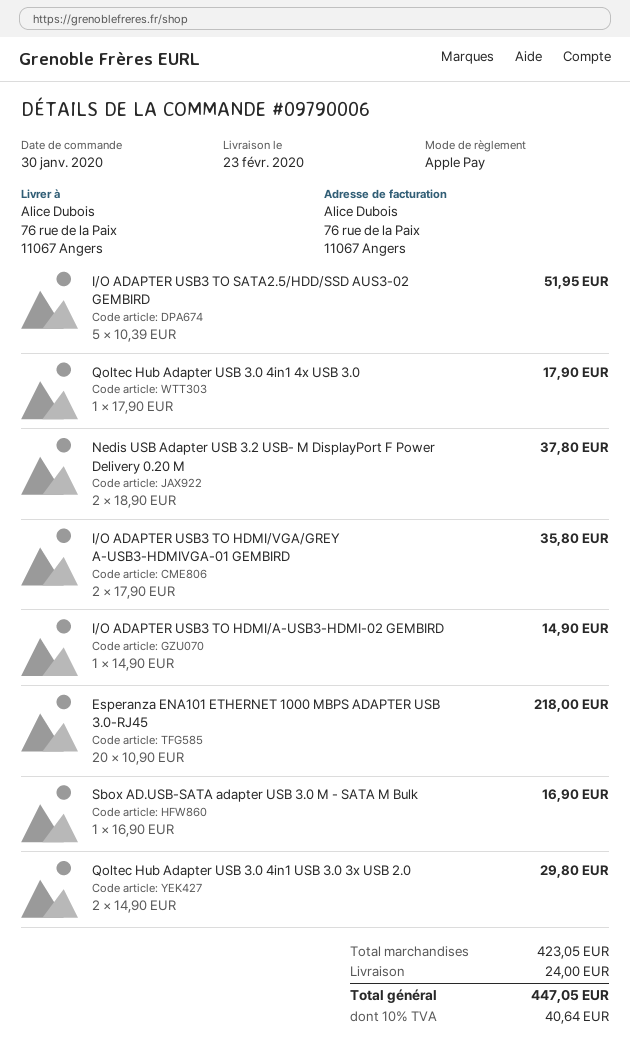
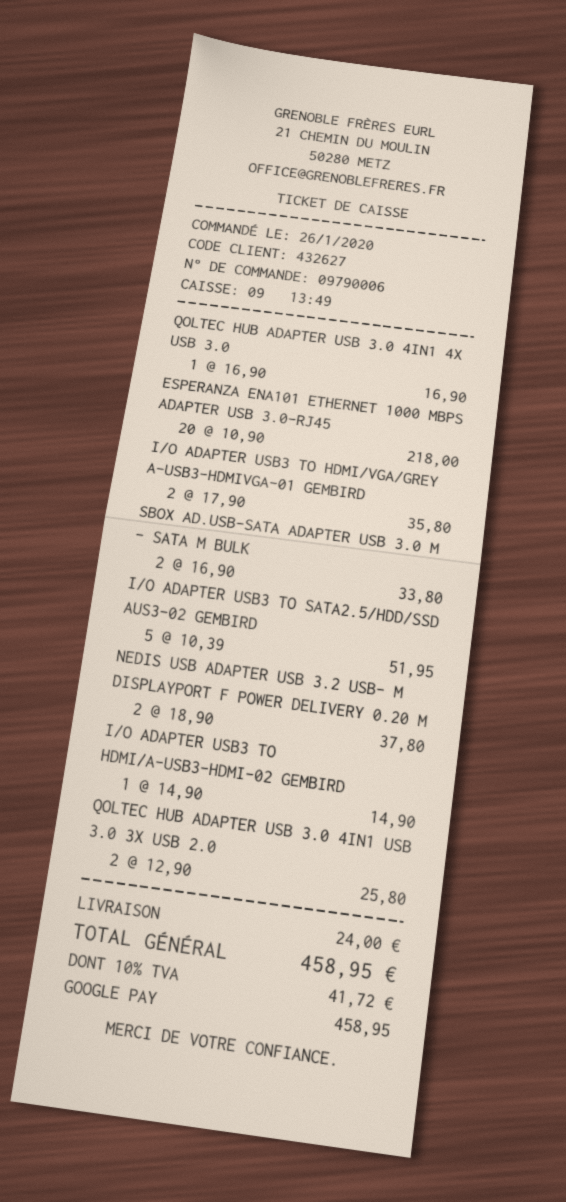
order date: 2020-01-30 -> 2020-01-26
payment method: Apple Pay -> Google Pay
Qoltec Hub Adapter USB 3.0 4in1 4x USB 3.0: 1 x 17.90 = 17.90 -> 1 x 16.90 = 16.90
Sbox AD.USB-SATA adapter USB 3.0 M - SATA M Bulk: 1 x 16.90 = 16.90 -> 2 x 16.90 = 33.80
Qoltec Hub Adapter USB 3.0 4in1 USB 3.0 3x USB 2.0: 2 x 14.90 = 29.80 -> 2 x 12.90 = 25.80
tax: 10% = 40.64 -> 10% = 41.72
total: 447.05 -> 458.95

